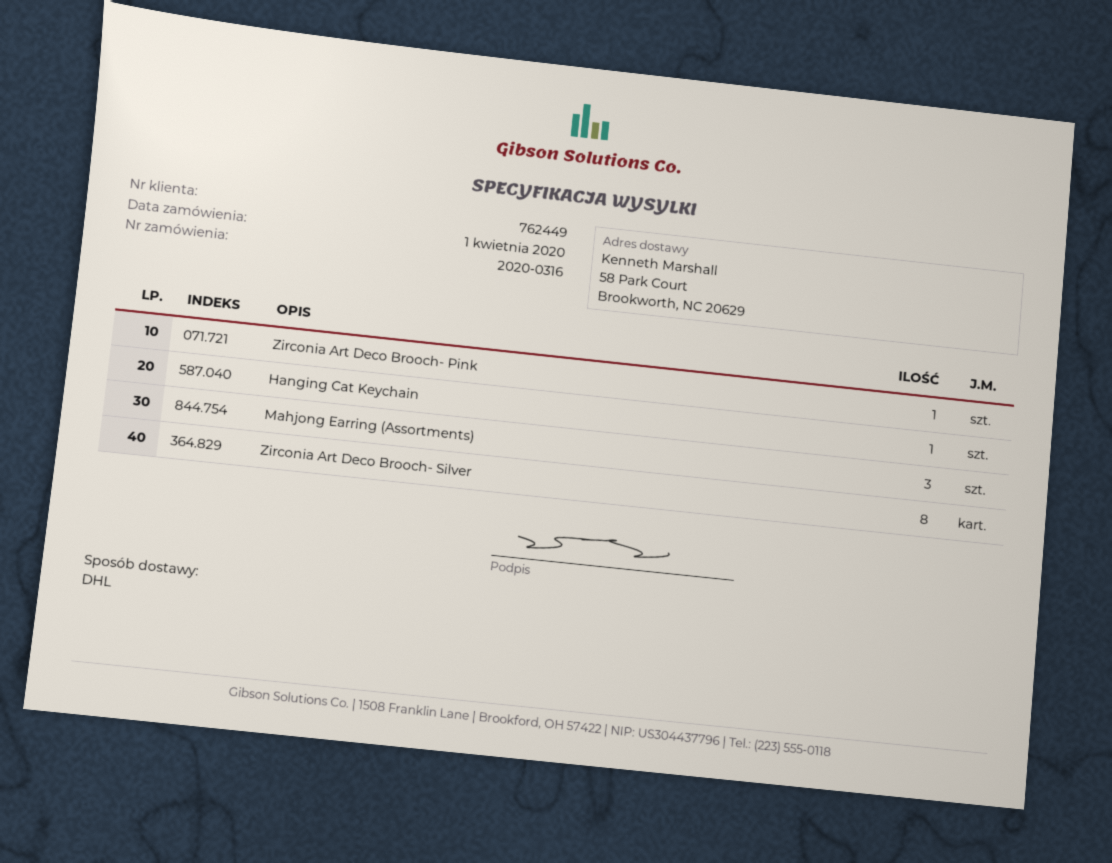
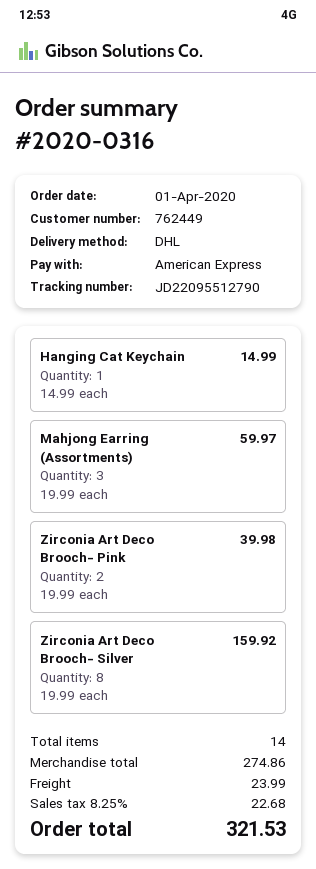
Zirconia Art Deco Brooch- Pink: 1 -> 2

